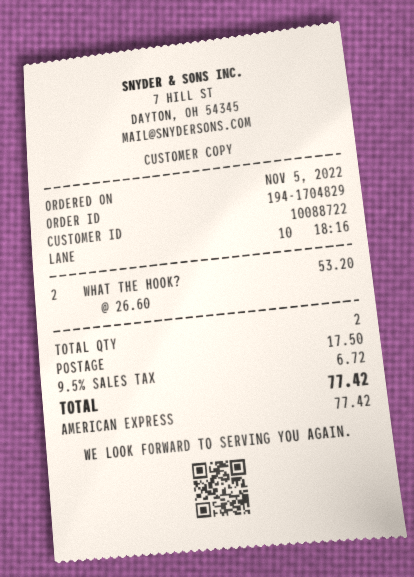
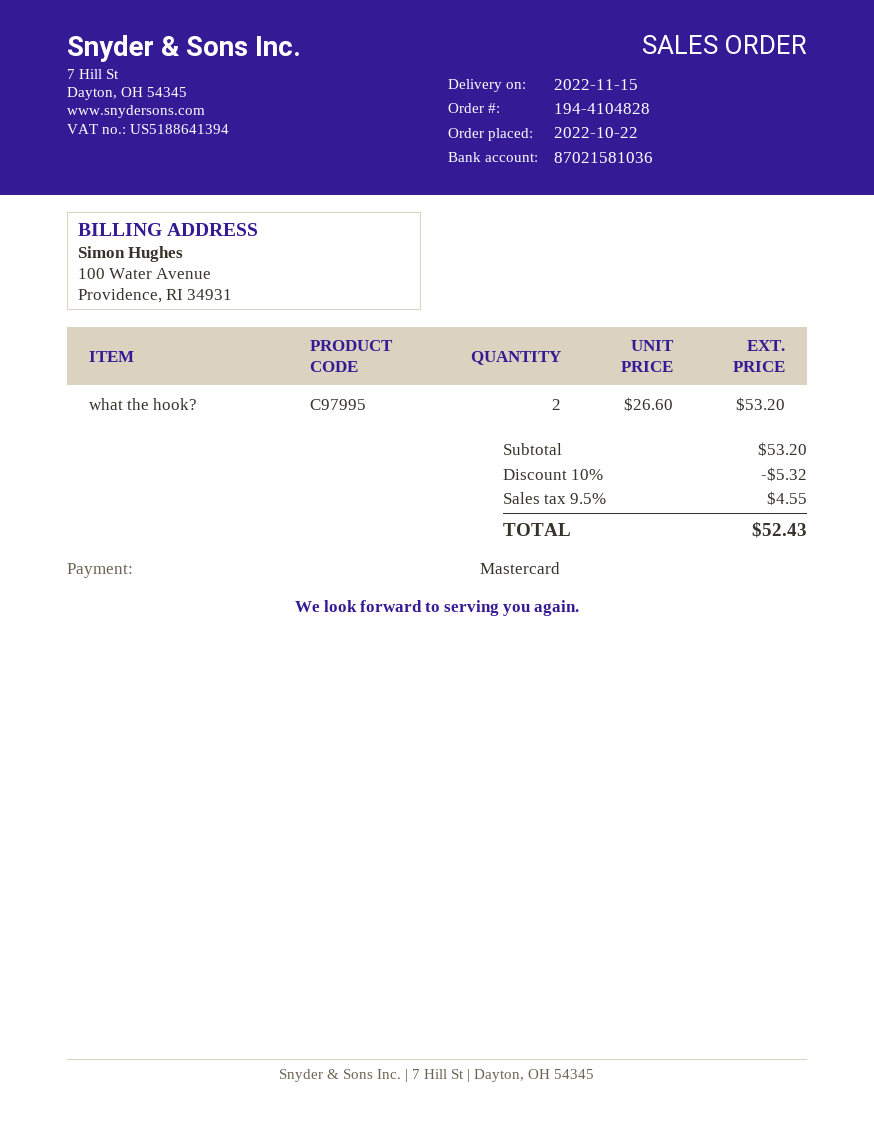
order number: 194-1704829 -> 194-4104828
order date: 2022-11-05 -> 2022-10-22
payment method: American Express -> Mastercard
discount: none -> 10% = 5.32
shipping: 17.50 -> none
tax: 9.5% = 6.72 -> 9.5% = 4.55
total: 77.42 -> 52.43

